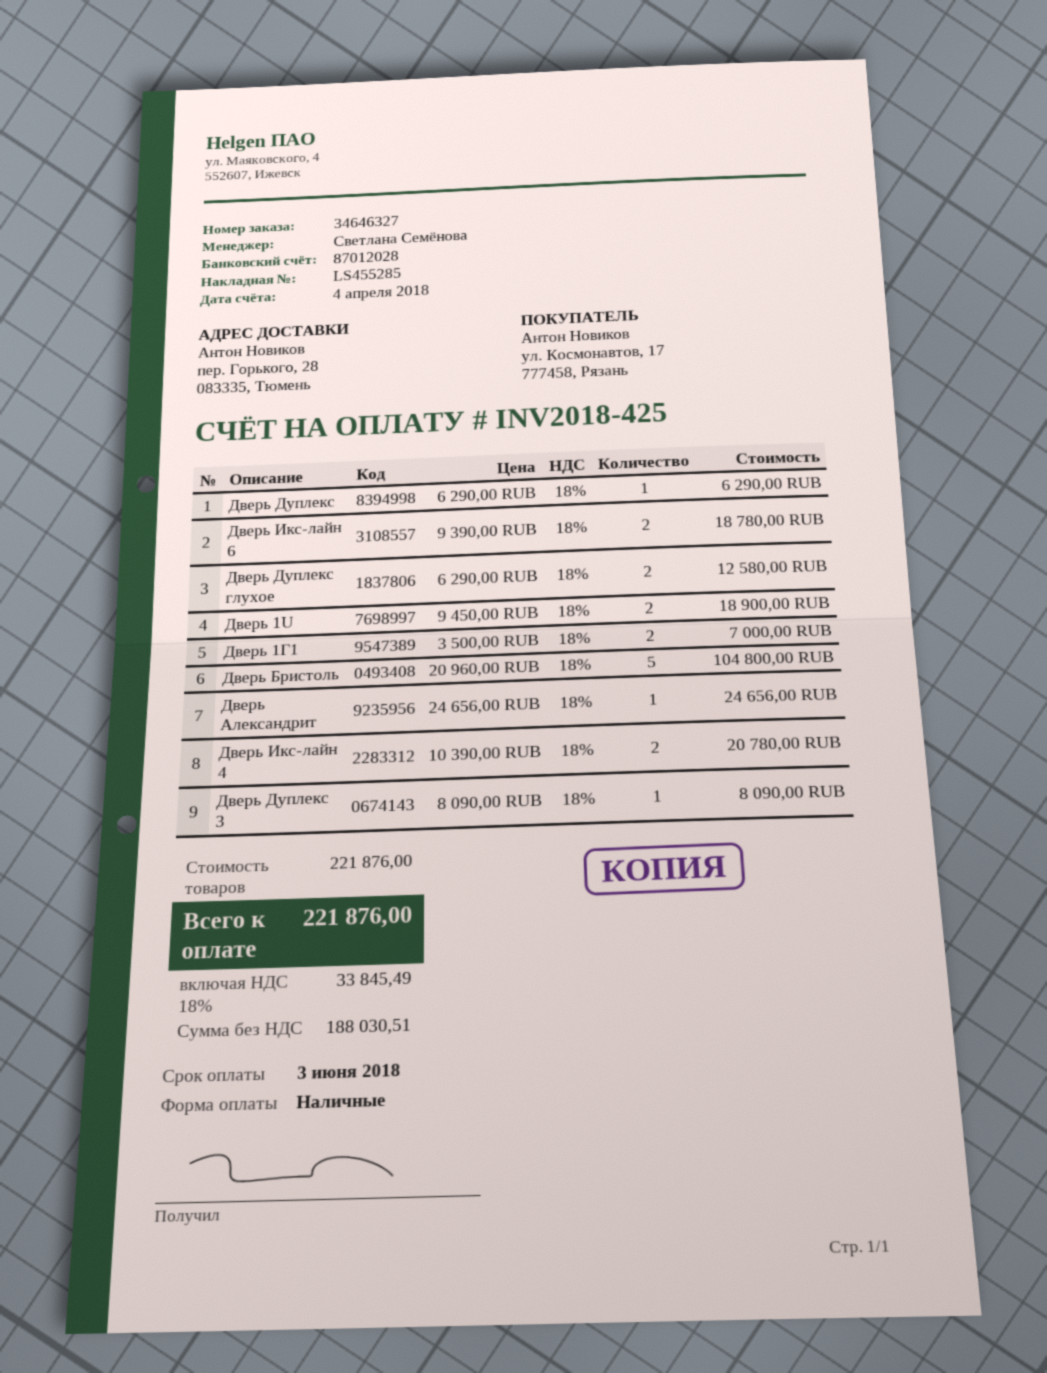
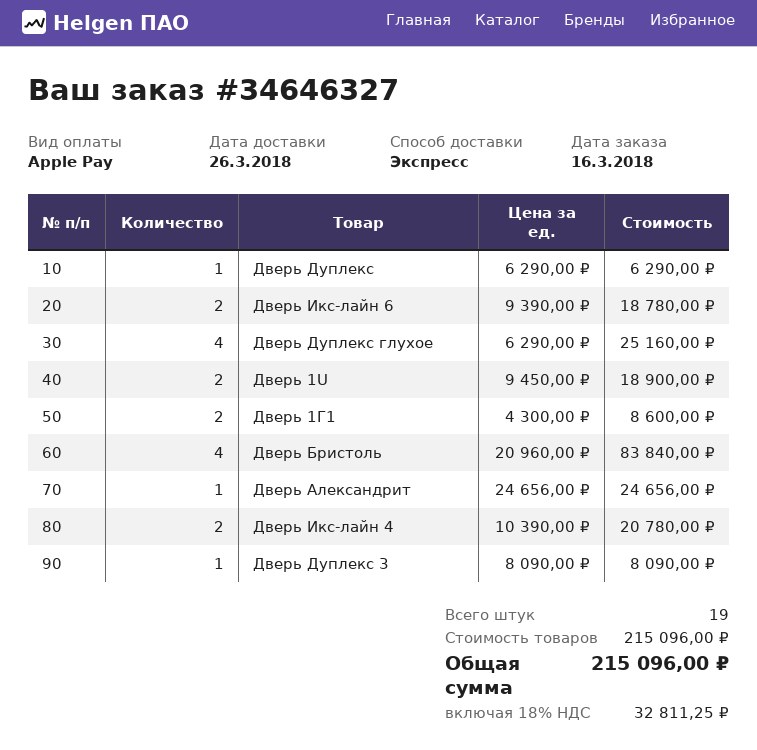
payment method: cash -> Apple Pay
Дверь Дуплекс глухое: 2 x 6290.00 = 12580.00 -> 4 x 6290.00 = 25160.00
Дверь 1Г1: 2 x 3500.00 = 7000.00 -> 2 x 4300.00 = 8600.00
Дверь Бристоль: 5 x 20960.00 = 104800.00 -> 4 x 20960.00 = 83840.00
subtotal: 221876.00 -> 215096.00
tax: 18% = 33845.49 -> 18% = 32811.25
total: 221876.00 -> 215096.00

